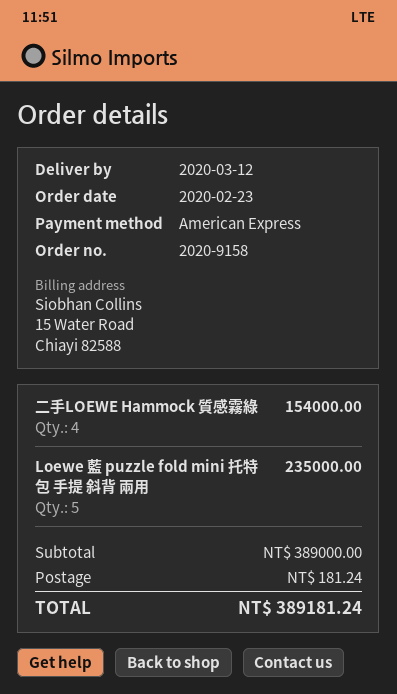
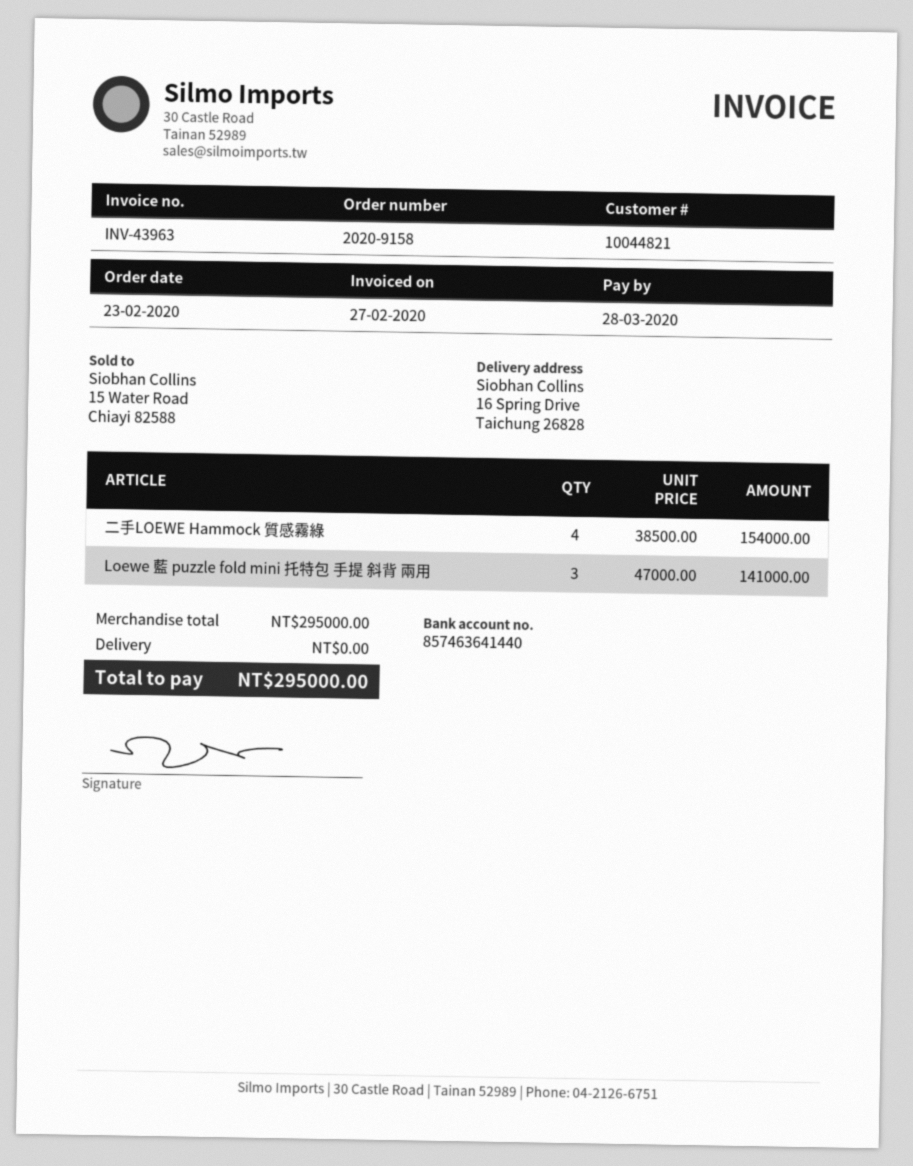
Loewe 藍 puzzle fold mini 托特包 手提 斜背 兩用: 5 for 235000.00 -> 3 for 141000.00
subtotal: 389000.00 -> 295000.00
shipping: 181.24 -> 0.00
total: 389181.24 -> 295000.00

